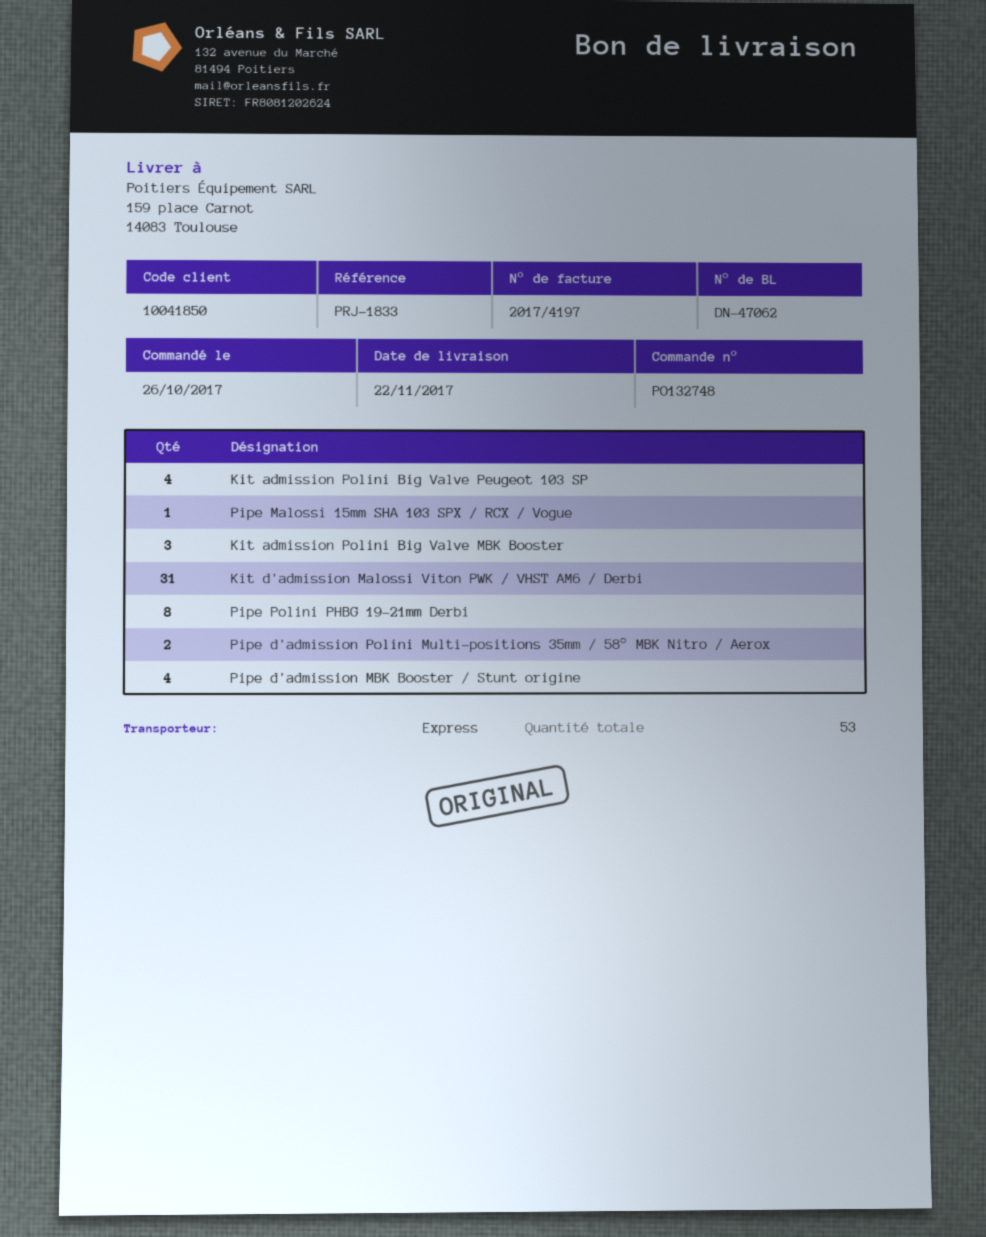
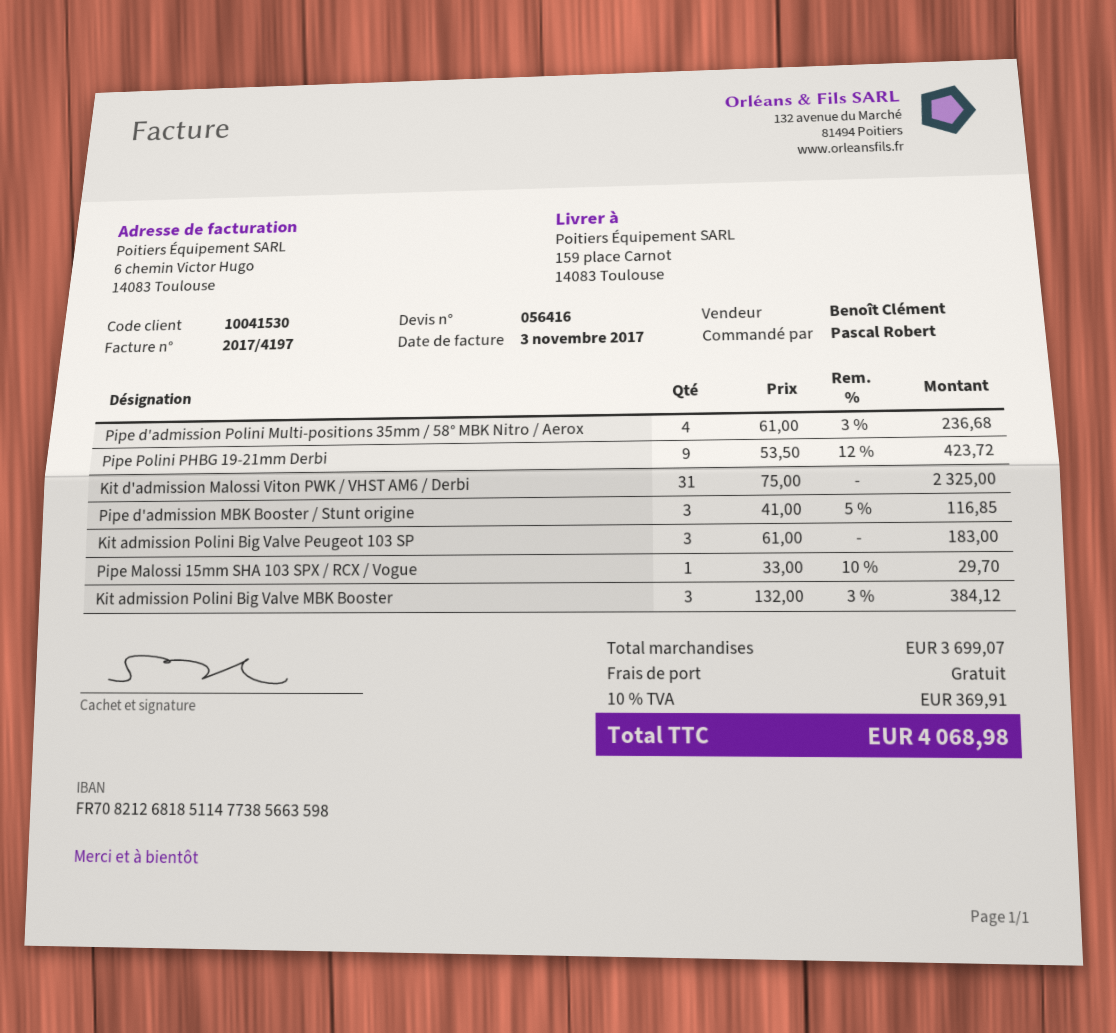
customer number: 10041850 -> 10041530
Kit admission Polini Big Valve Peugeot 103 SP: 4 -> 3
Pipe Polini PHBG 19-21mm Derbi: 8 -> 9
Pipe d'admission Polini Multi-positions 35mm / 58° MBK Nitro / Aerox: 2 -> 4
Pipe d'admission MBK Booster / Stunt origine: 4 -> 3

